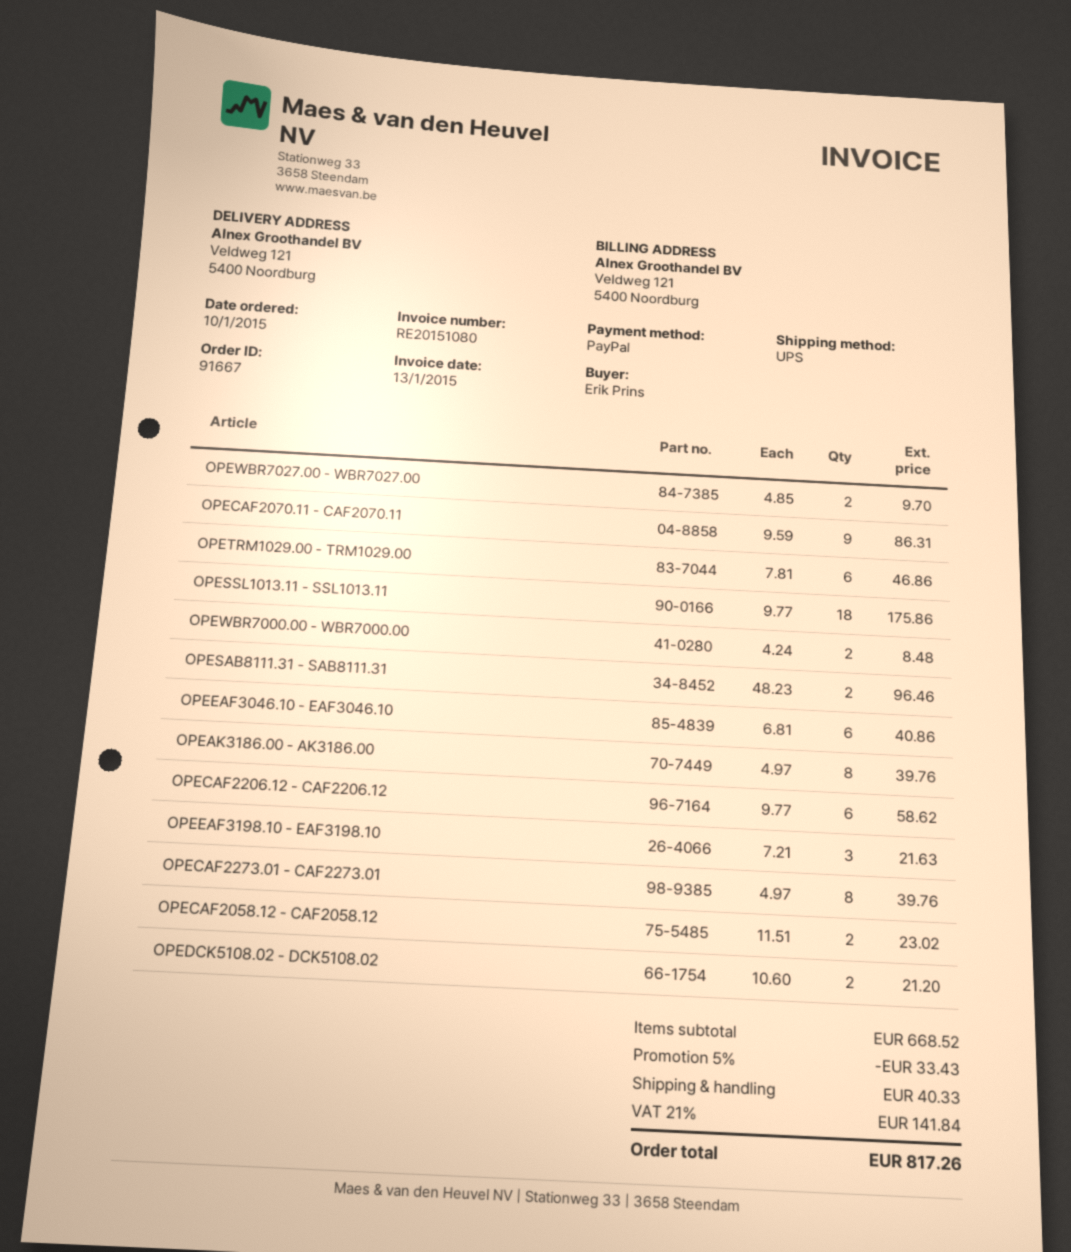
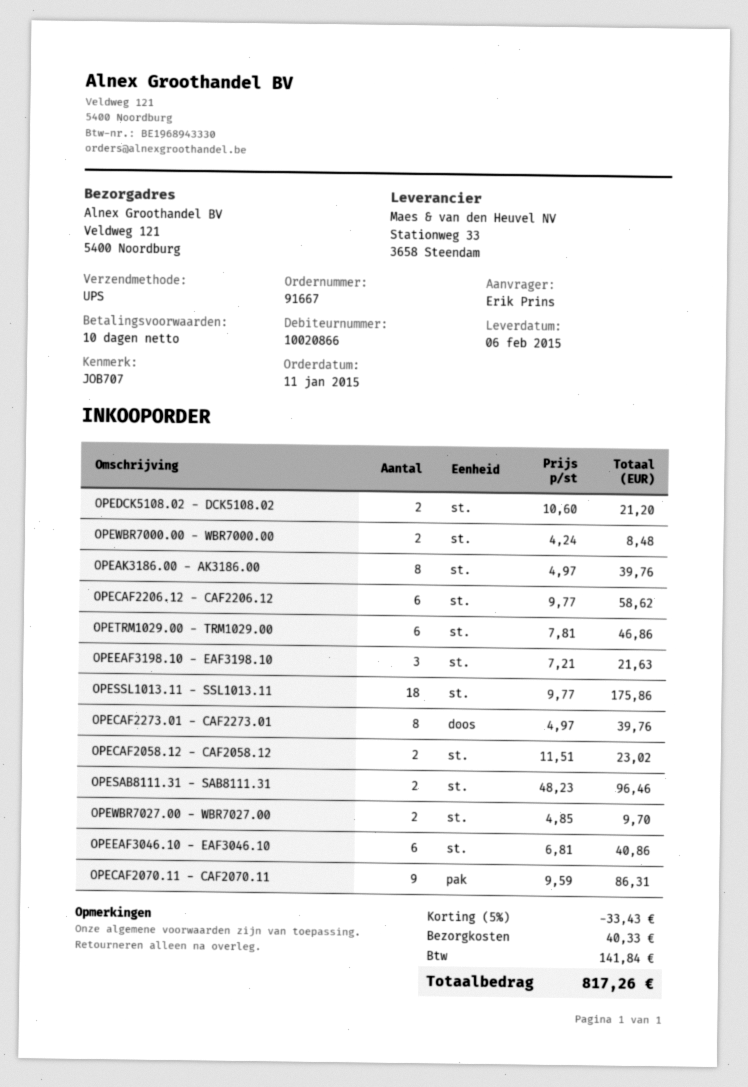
order date: 2015-01-10 -> 2015-01-11

